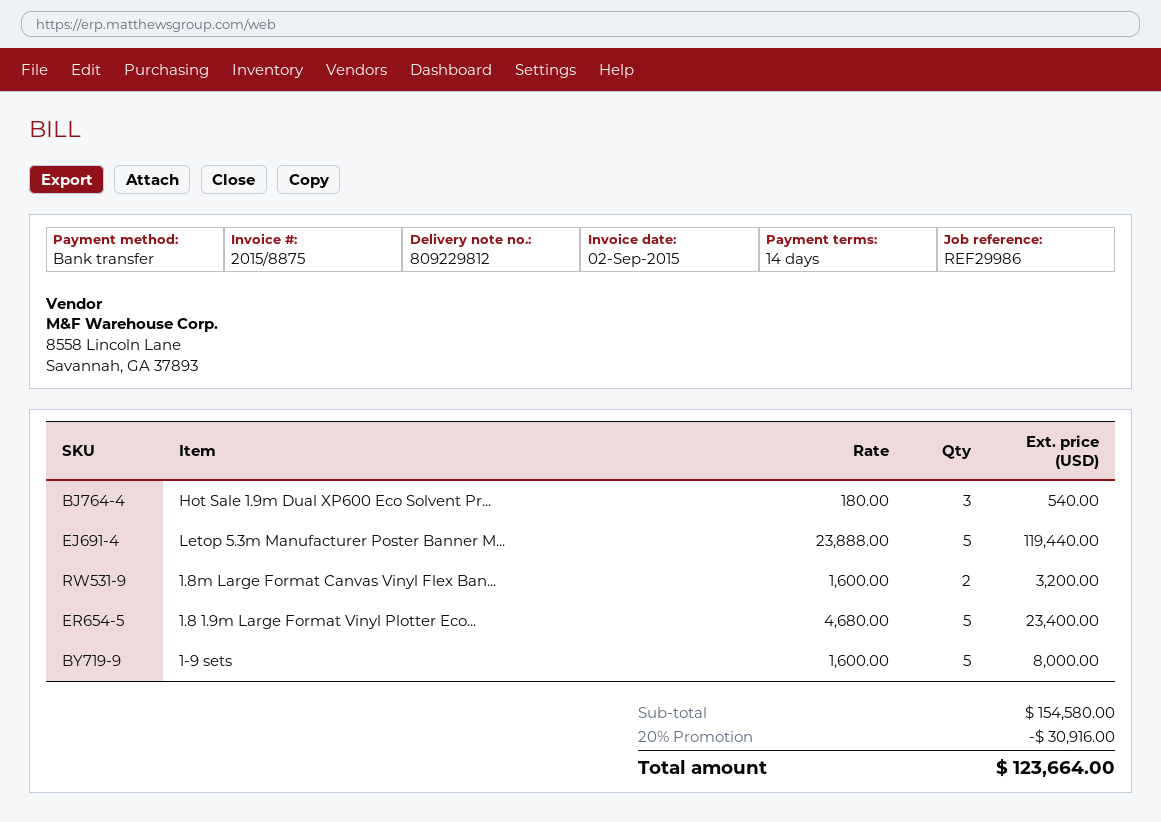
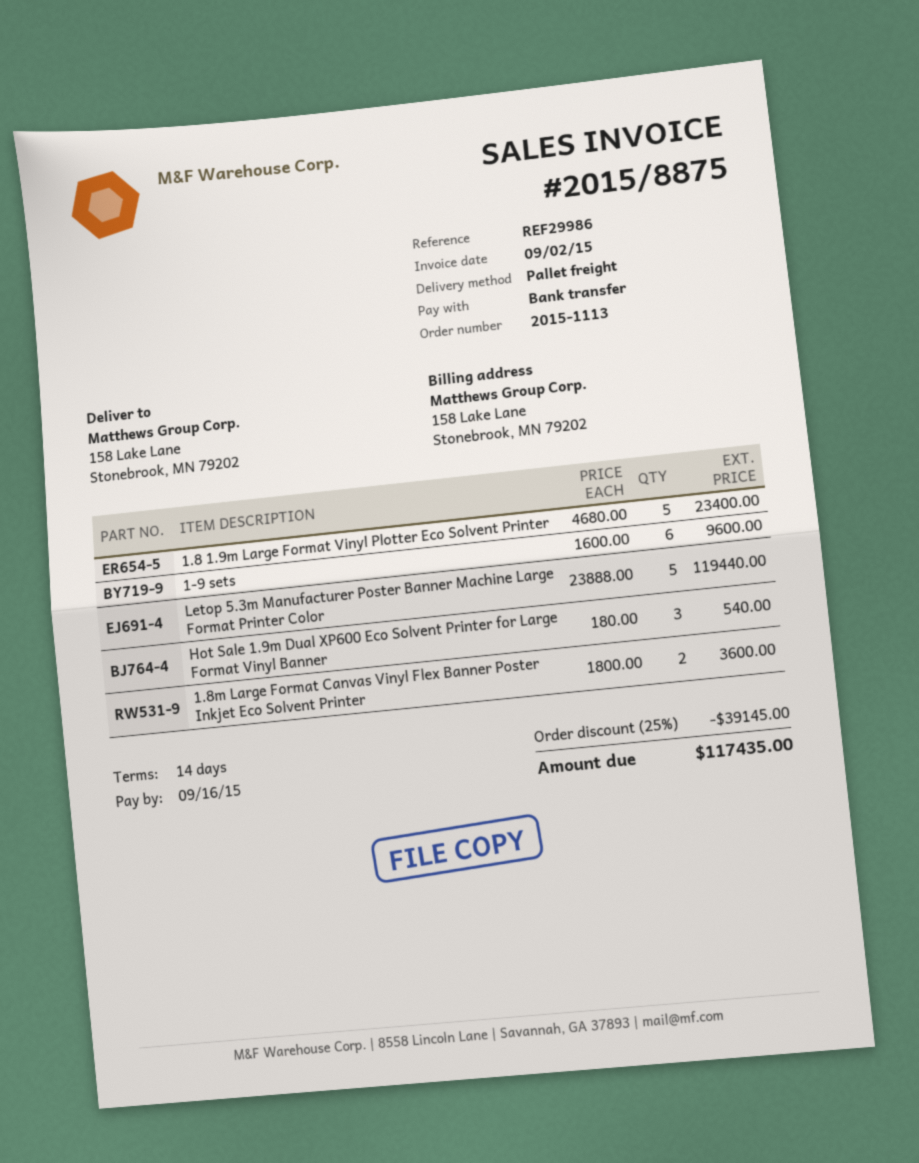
1.8m Large Format Canvas Vinyl Flex Ban...: 2 x 1600.00 = 3200.00 -> 2 x 1800.00 = 3600.00
1-9 sets: 5 x 1600.00 = 8000.00 -> 6 x 1600.00 = 9600.00
discount: 20% = 30916.00 -> 25% = 39145.00
total: 123664.00 -> 117435.00

